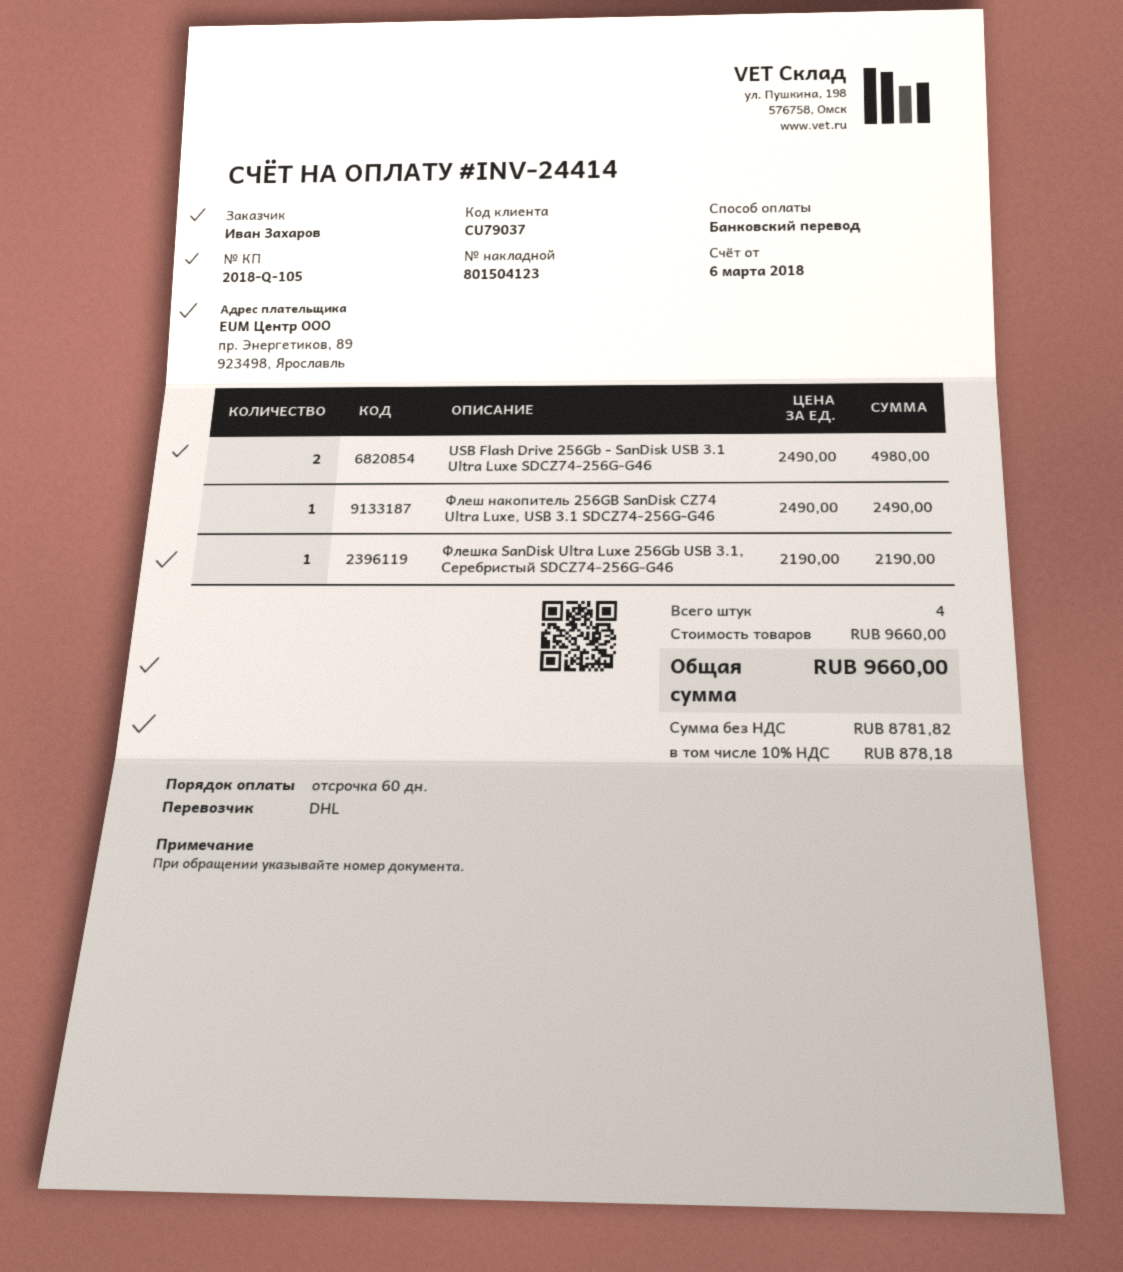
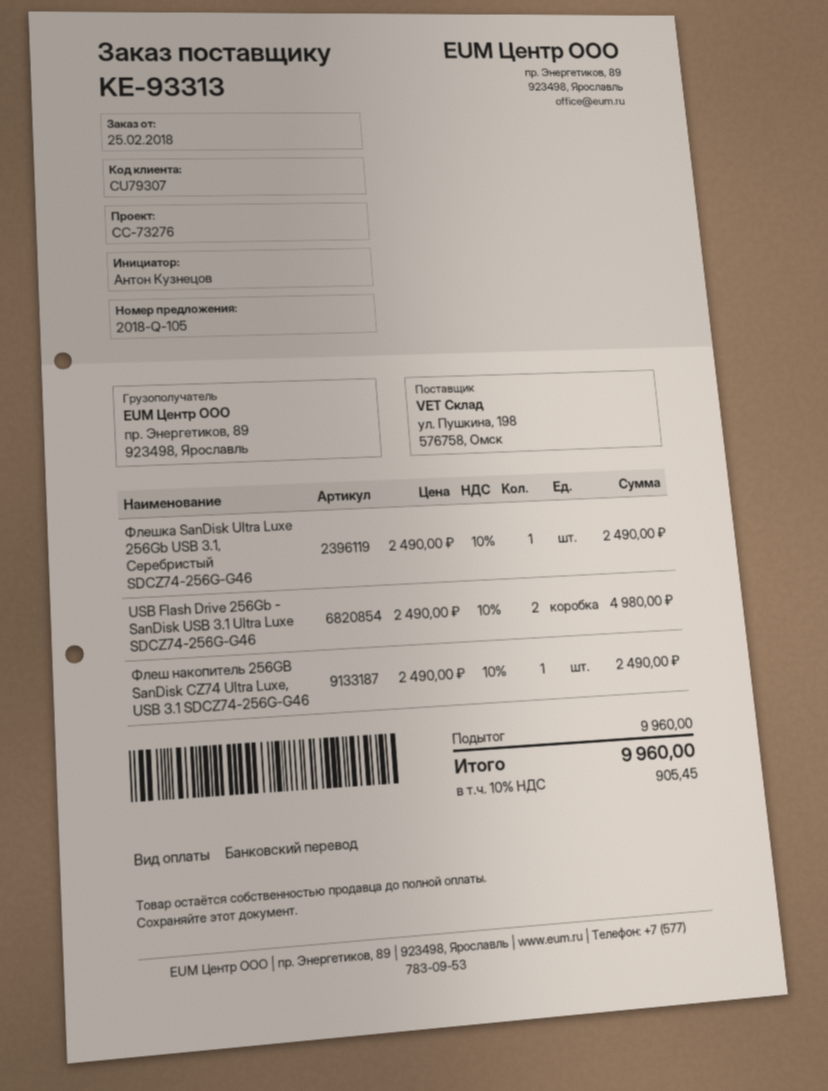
customer number: CU79037 -> CU79307
ordered by: Иван Захаров -> Антон Кузнецов
Флешка SanDisk Ultra Luxe 256Gb USB 3.1, Серебристый SDCZ74-256G-G46: 1 x 2190.00 = 2190.00 -> 1 x 2490.00 = 2490.00
subtotal: 9660.00 -> 9960.00
tax: 10% = 878.18 -> 10% = 905.45
total: 9660.00 -> 9960.00

